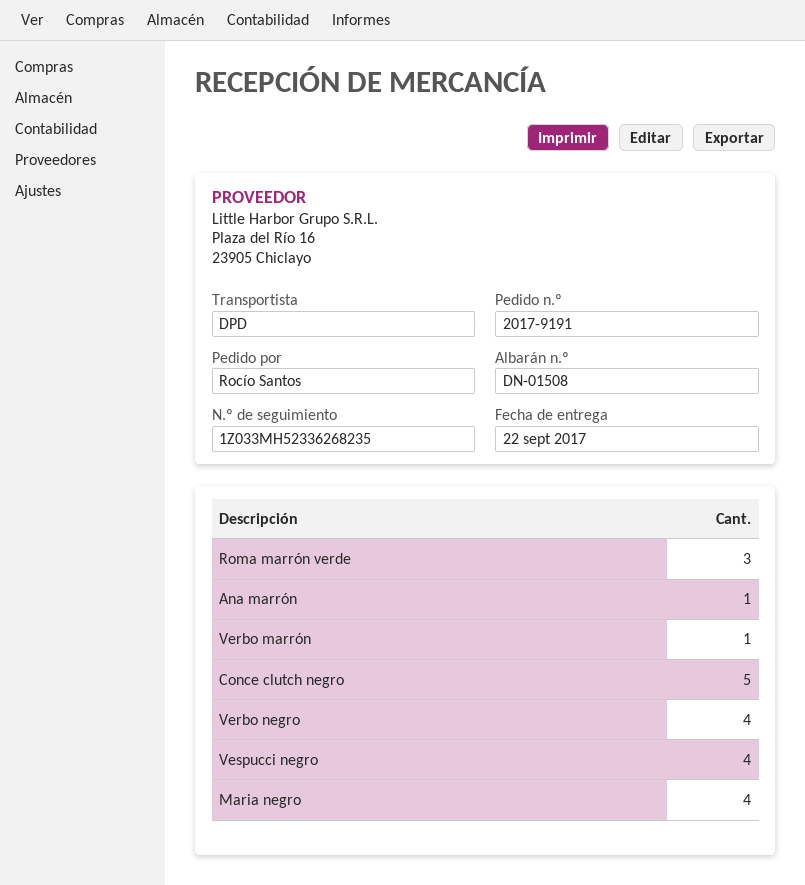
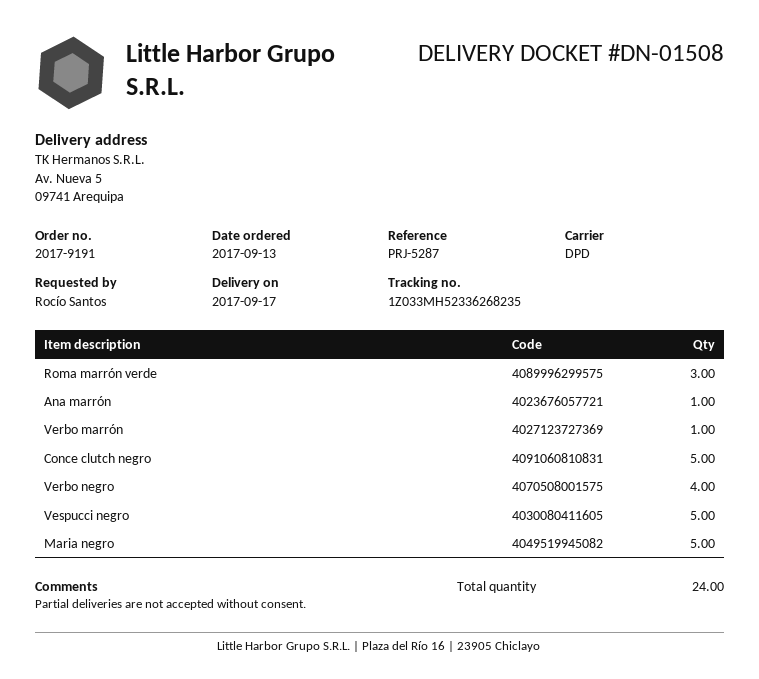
delivery date: 2017-09-22 -> 2017-09-17
Vespucci negro: 4 -> 5
Maria negro: 4 -> 5

